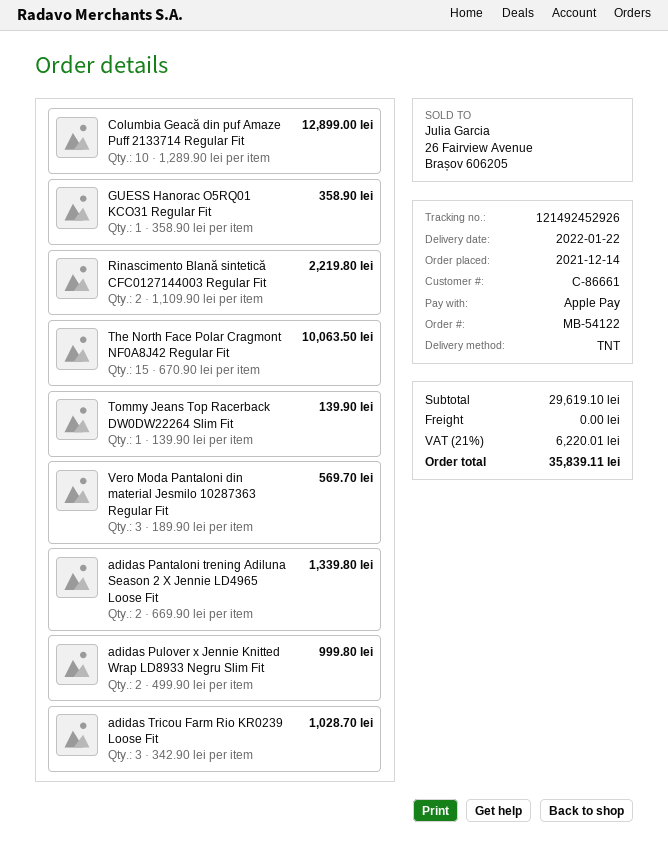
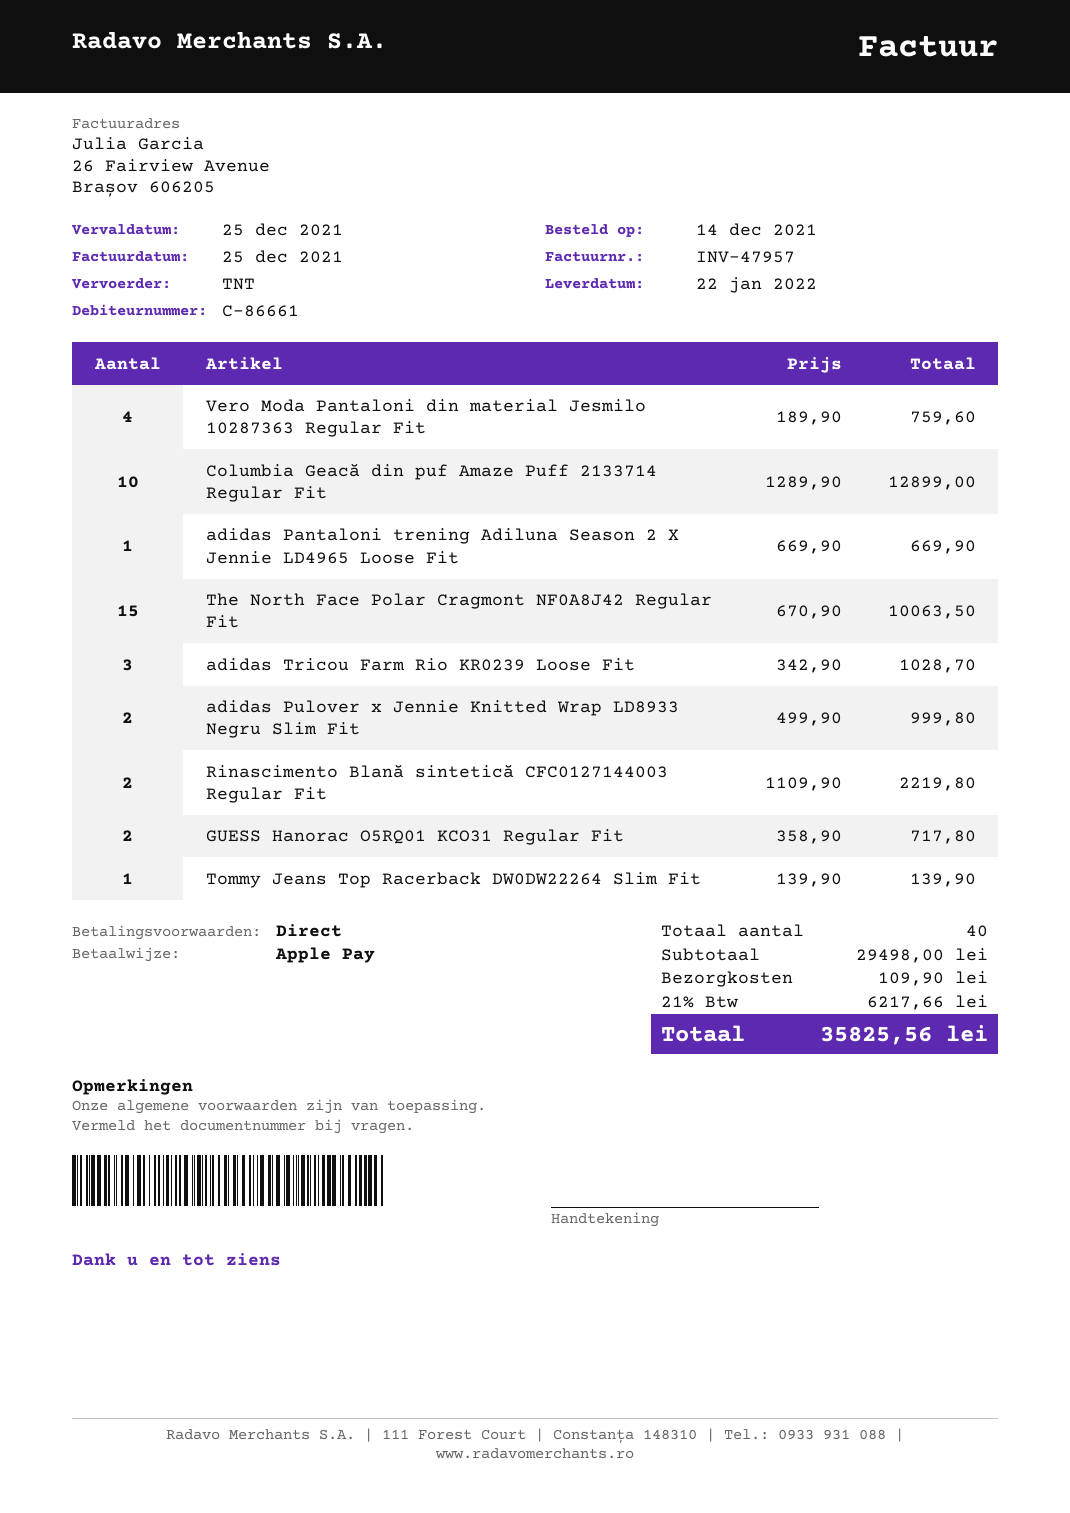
GUESS Hanorac O5RQ01 KCO31 Regular Fit: 1 x 358.90 = 358.90 -> 2 x 358.90 = 717.80
Vero Moda Pantaloni din material Jesmilo 10287363 Regular Fit: 3 x 189.90 = 569.70 -> 4 x 189.90 = 759.60
adidas Pantaloni trening Adiluna Season 2 X Jennie LD4965 Loose Fit: 2 x 669.90 = 1339.80 -> 1 x 669.90 = 669.90
subtotal: 29619.10 -> 29498.00
shipping: 0.00 -> 109.90
tax: 21% = 6220.01 -> 21% = 6217.66
total: 35839.11 -> 35825.56

